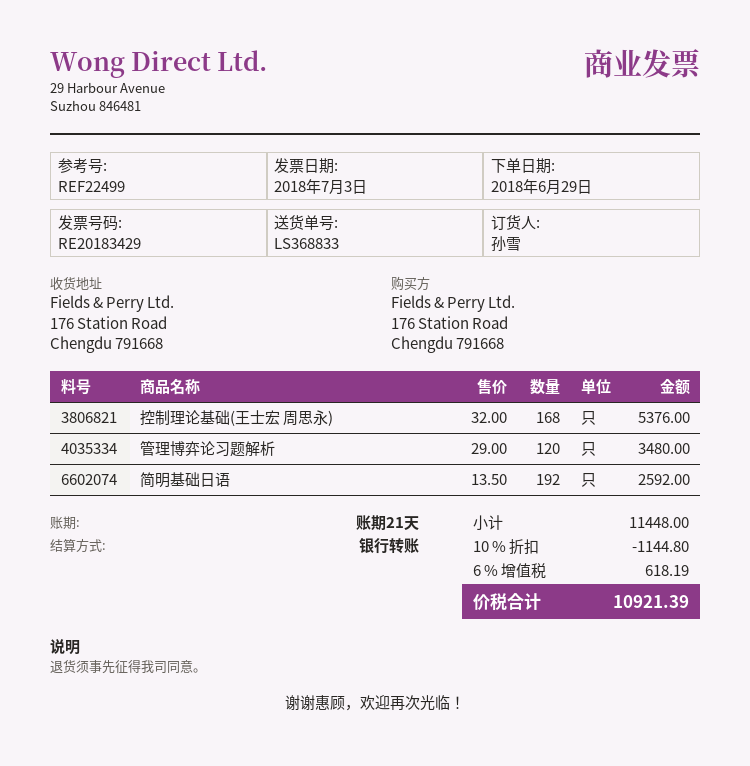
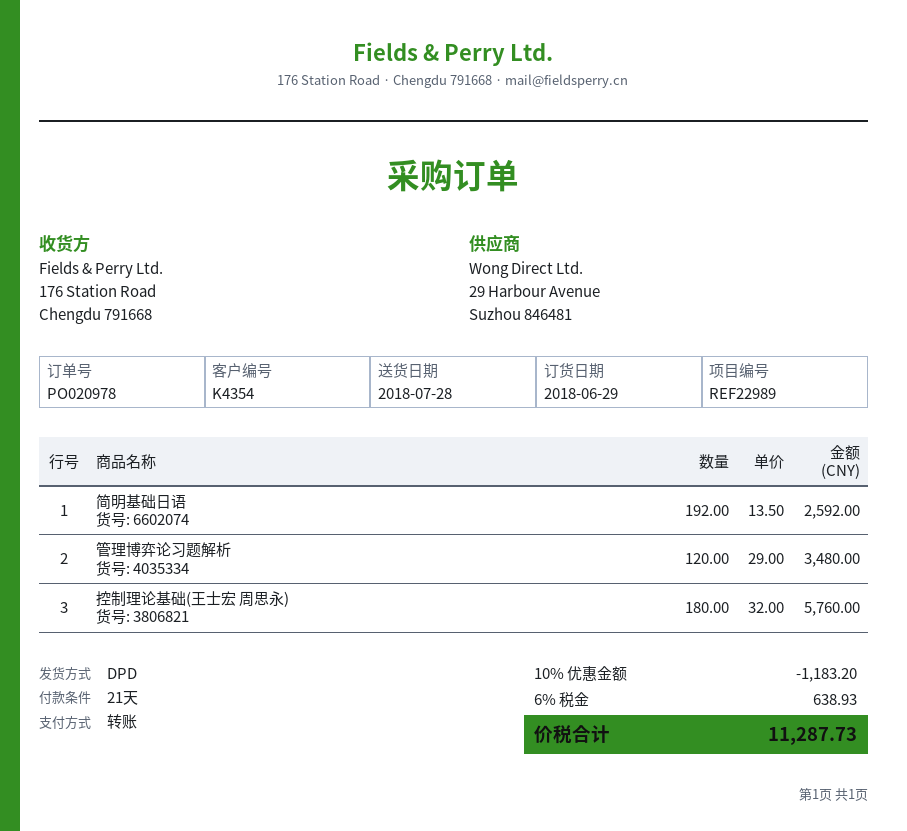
reference: REF22499 -> REF22989
控制理论基础(王士宏 周思永): 168 x 32.00 = 5376.00 -> 180 x 32.00 = 5760.00
discount: 10% = 1144.80 -> 10% = 1183.20
tax: 6% = 618.19 -> 6% = 638.93
total: 10921.39 -> 11287.73

